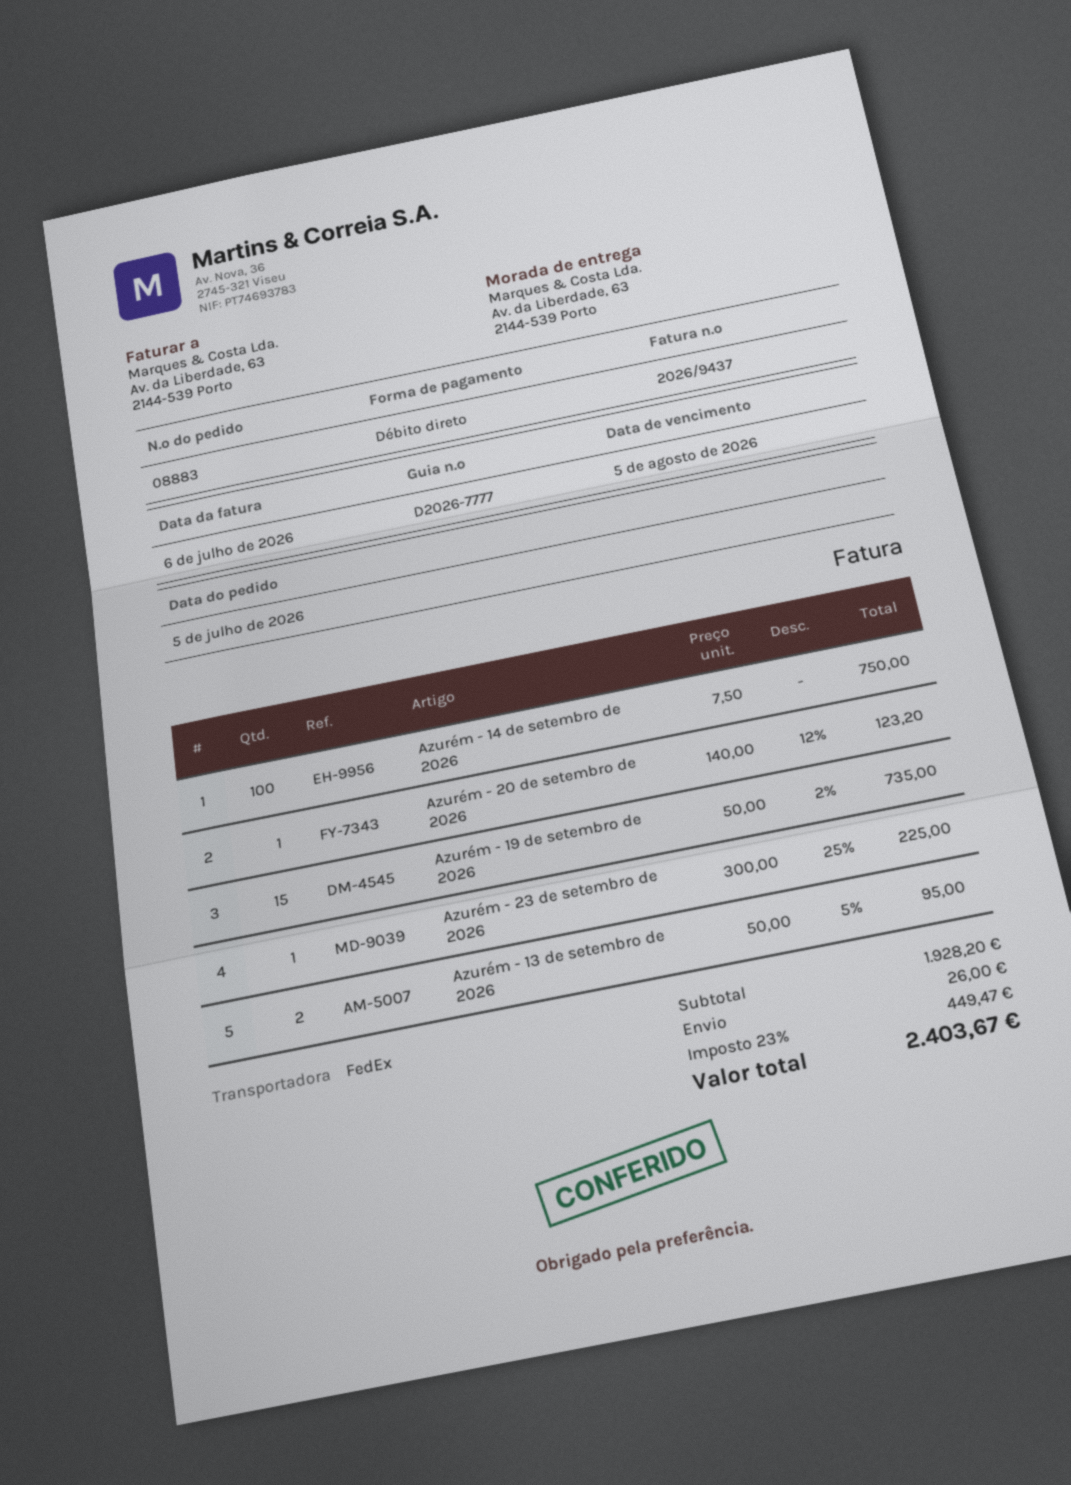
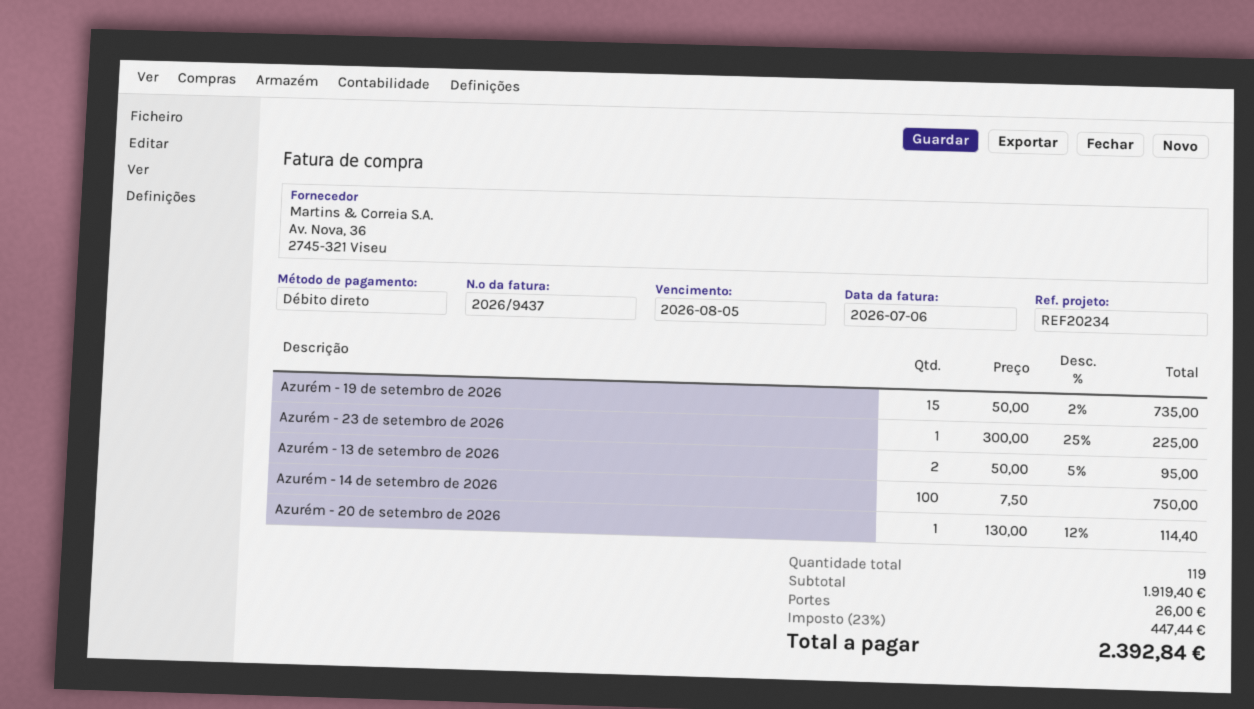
Azurém - 20 de setembro de 2026: 1 x 140.00 - 12% = 123.20 -> 1 x 130.00 - 12% = 114.40
subtotal: 1928.20 -> 1919.40
tax: 23% = 449.47 -> 23% = 447.44
total: 2403.67 -> 2392.84

